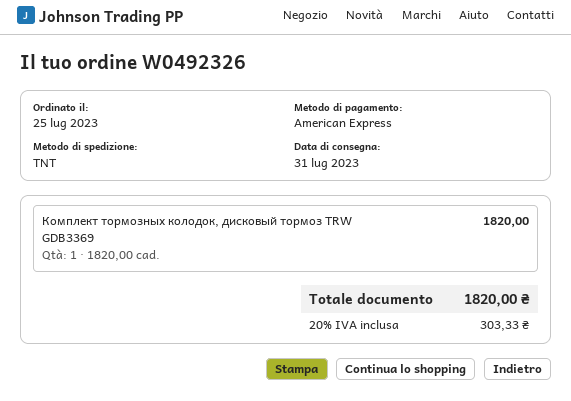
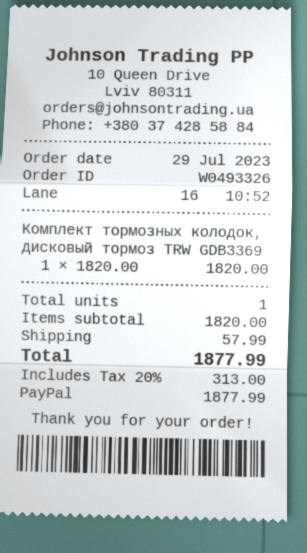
order number: W0492326 -> W0493326
order date: 2023-07-25 -> 2023-07-29
payment method: American Express -> PayPal
shipping: none -> 57.99
tax: 20% = 303.33 -> 20% = 313.00
total: 1820.00 -> 1877.99

